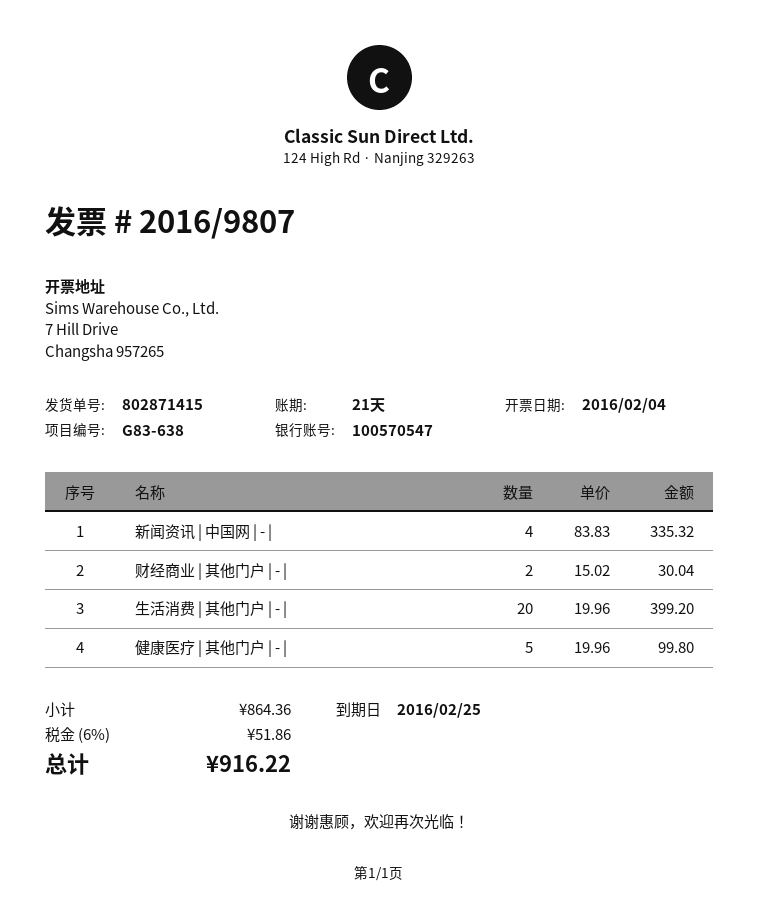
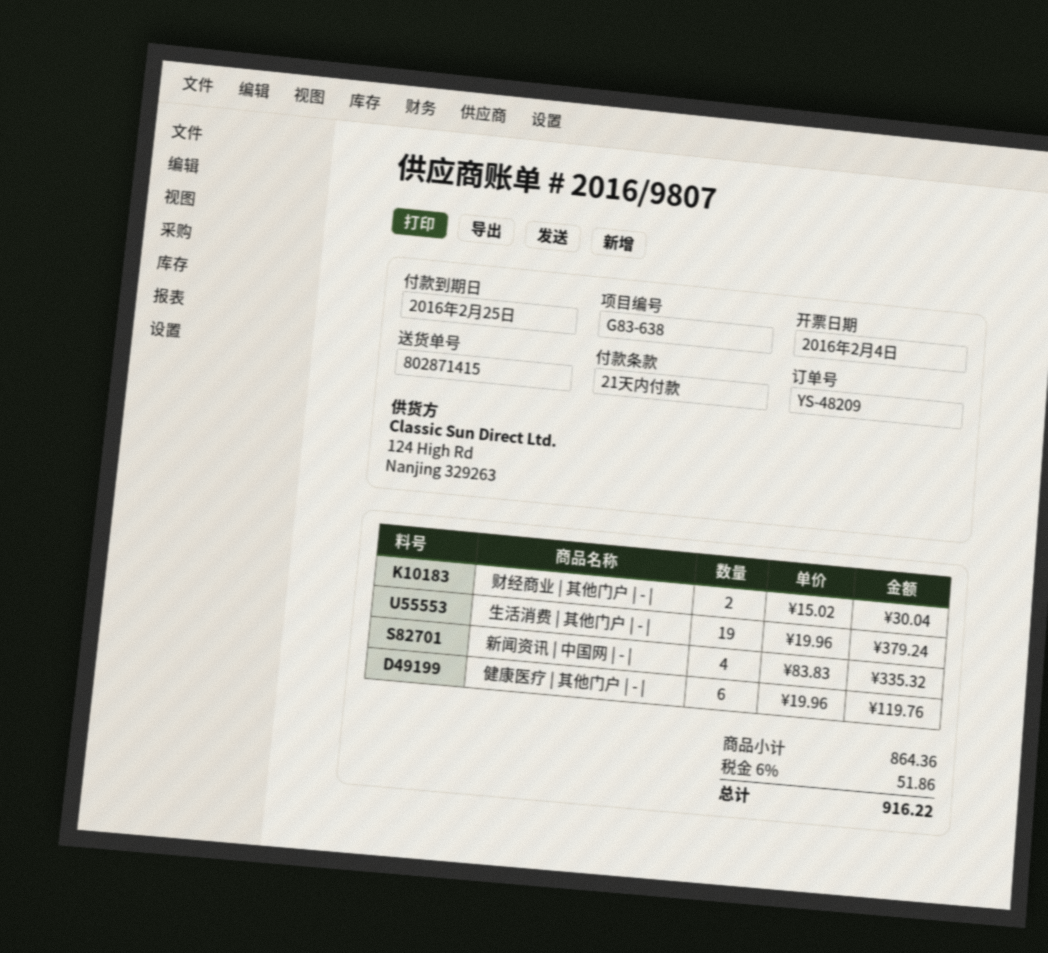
生活消费 | 其他门户 | - |: 20 x 19.96 = 399.20 -> 19 x 19.96 = 379.24
健康医疗 | 其他门户 | - |: 5 x 19.96 = 99.80 -> 6 x 19.96 = 119.76

